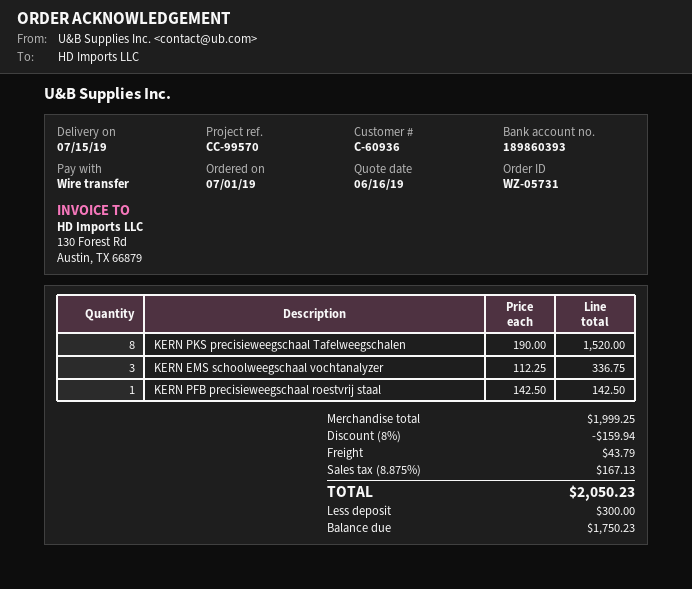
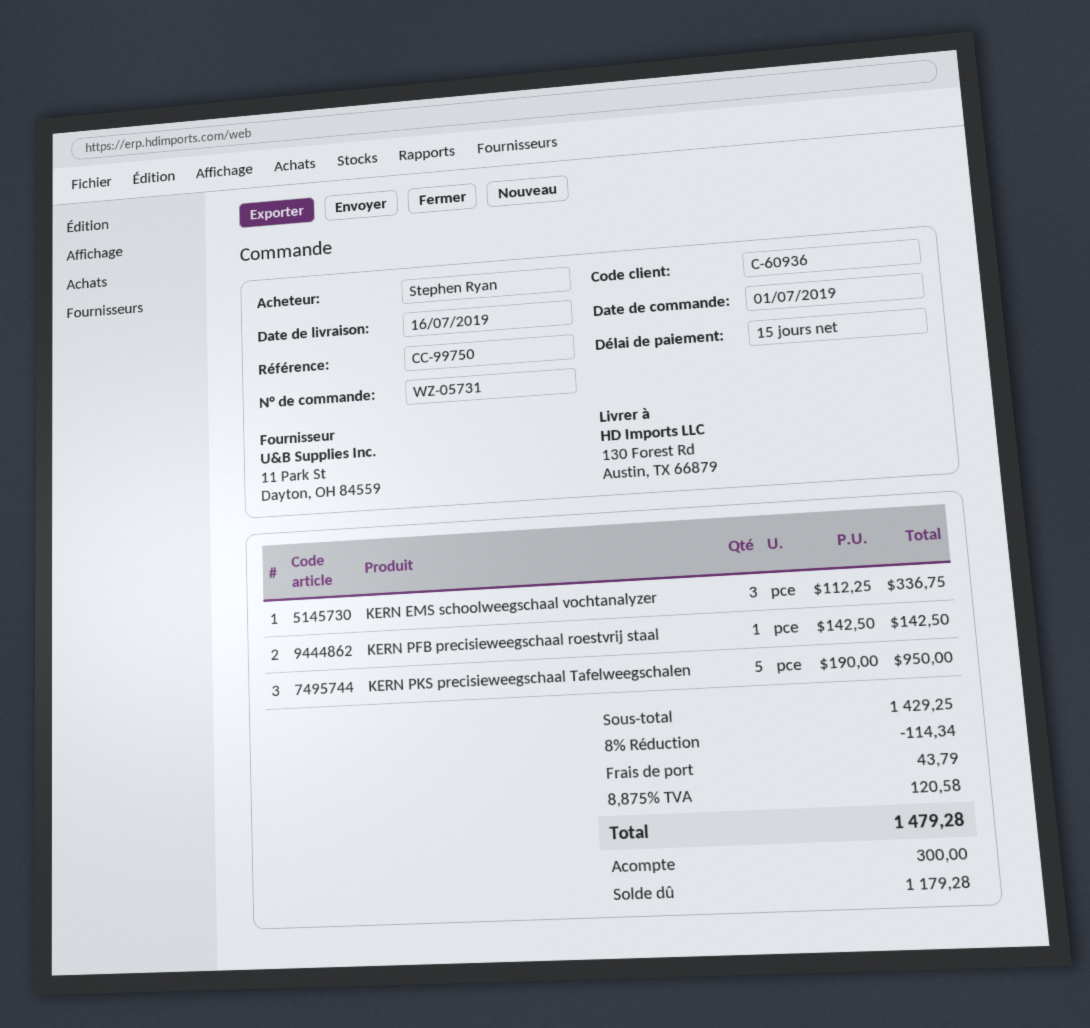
delivery date: 2019-07-15 -> 2019-07-16
reference: CC-99570 -> CC-99750
KERN PKS precisieweegschaal Tafelweegschalen: 8 x 190.00 = 1520.00 -> 5 x 190.00 = 950.00
subtotal: 1999.25 -> 1429.25
discount: 8% = 159.94 -> 8% = 114.34
tax: 8.875% = 167.13 -> 8.875% = 120.58
total: 2050.23 -> 1479.28
balance: 1750.23 -> 1179.28

